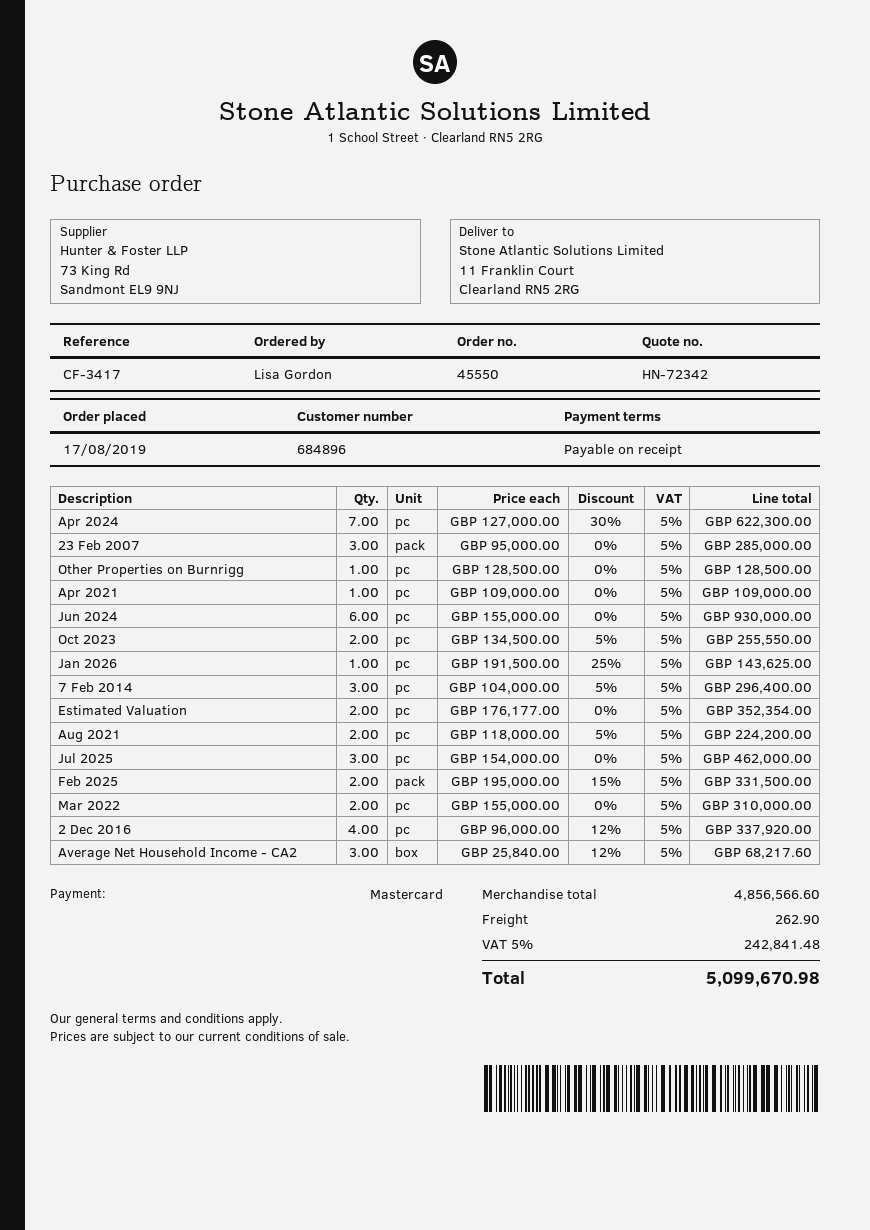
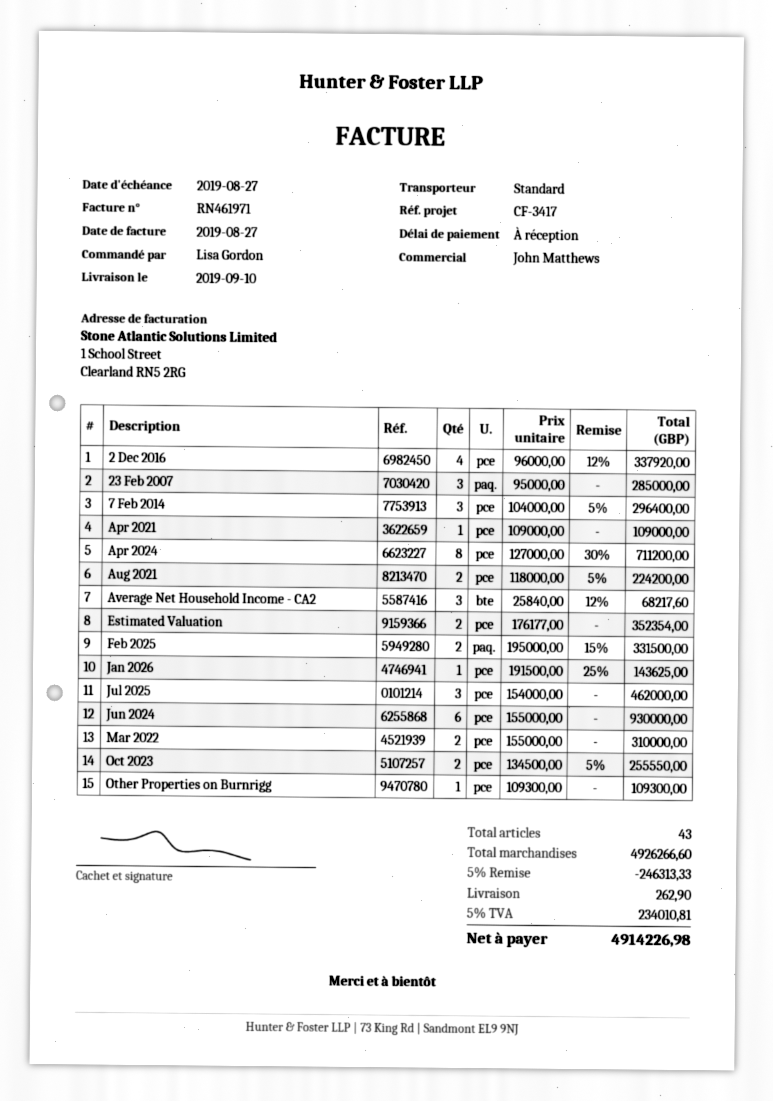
Apr 2024: 7 x 127000.00 - 30% = 622300.00 -> 8 x 127000.00 - 30% = 711200.00
Other Properties on Burnrigg: 1 x 128500.00 = 128500.00 -> 1 x 109300.00 = 109300.00
subtotal: 4856566.60 -> 4926266.60
discount: none -> 5% = 246313.33
tax: 5% = 242841.48 -> 5% = 234010.81
total: 5099670.98 -> 4914226.98

